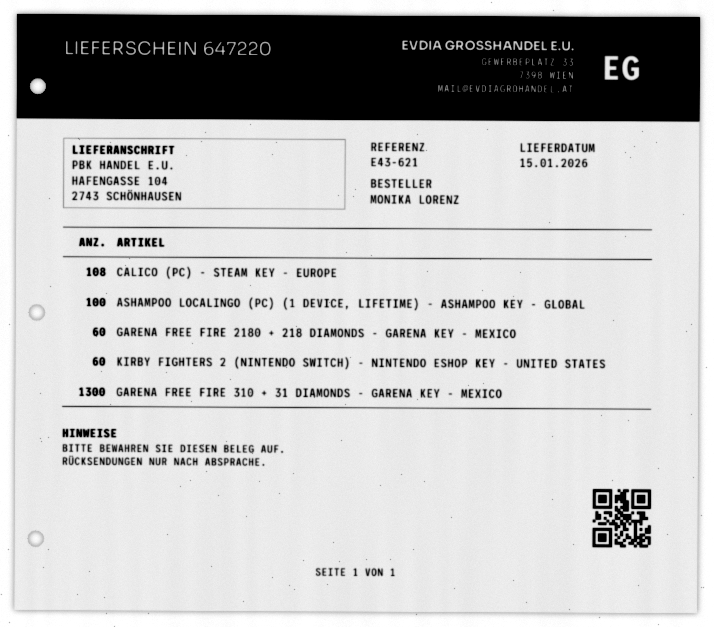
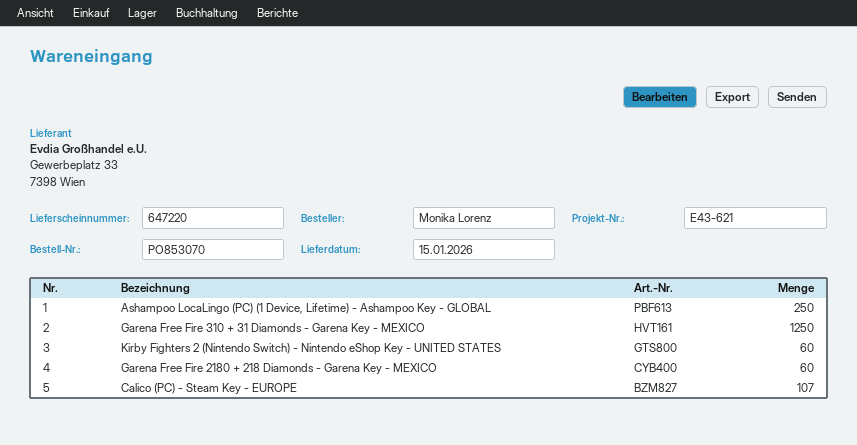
CALICO (PC) - STEAM KEY - EUROPE: 108 -> 107
ASHAMPOO LOCALINGO (PC) (1 DEVICE, LIFETIME) - ASHAMPOO KEY - GLOBAL: 100 -> 250
GARENA FREE FIRE 310 + 31 DIAMONDS - GARENA KEY - MEXICO: 1300 -> 1250

